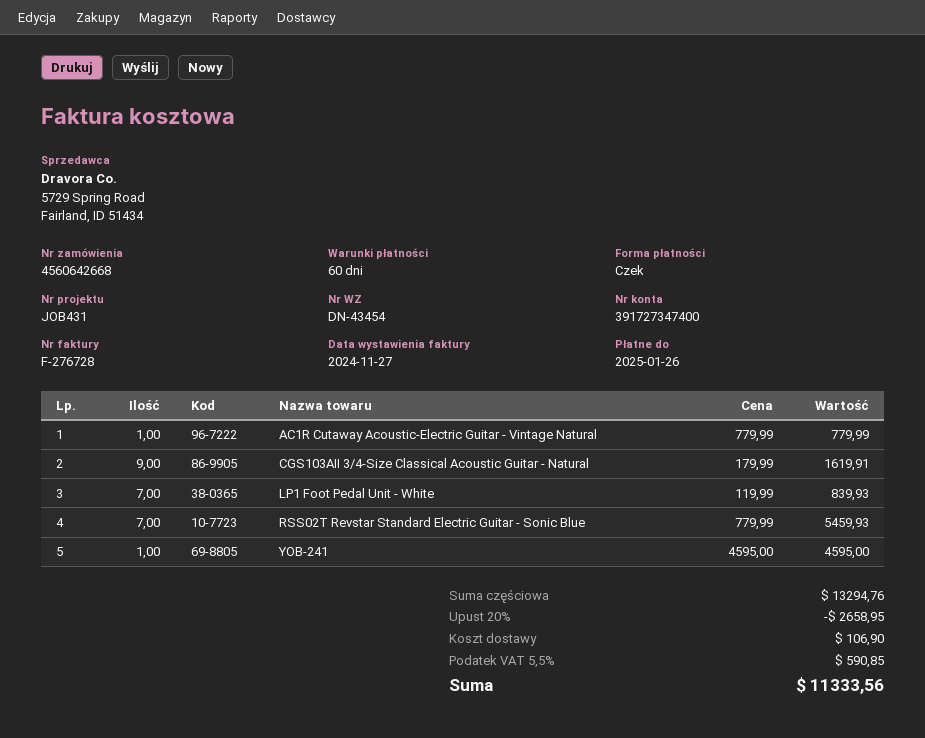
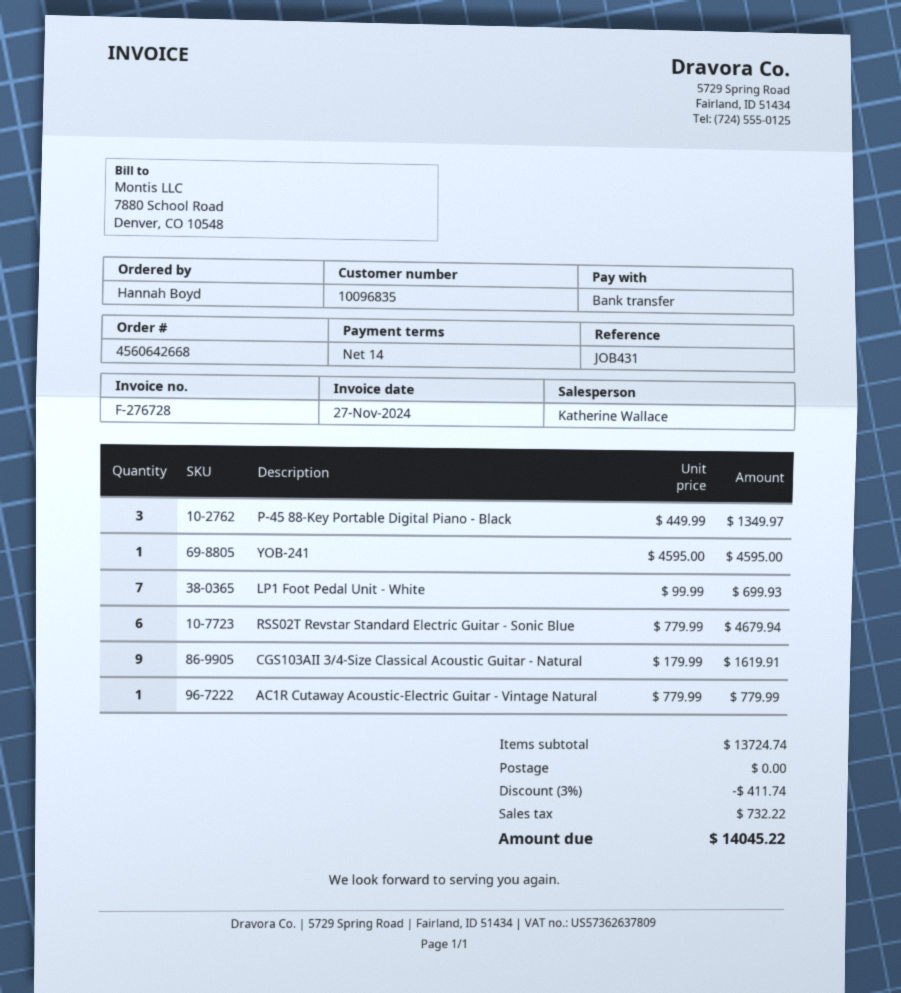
payment terms: 60 days -> 14 days
payment method: cheque -> bank transfer
LP1 Foot Pedal Unit - White: 7 x 119.99 = 839.93 -> 7 x 99.99 = 699.93
RSS02T Revstar Standard Electric Guitar - Sonic Blue: 7 x 779.99 = 5459.93 -> 6 x 779.99 = 4679.94
P-45 88-Key Portable Digital Piano - Black: none -> 3 x 449.99 = 1349.97
subtotal: 13294.76 -> 13724.74
discount: 20% = 2658.95 -> 3% = 411.74
shipping: 106.90 -> 0.00
tax: 590.85 -> 732.22
total: 11333.56 -> 14045.22

